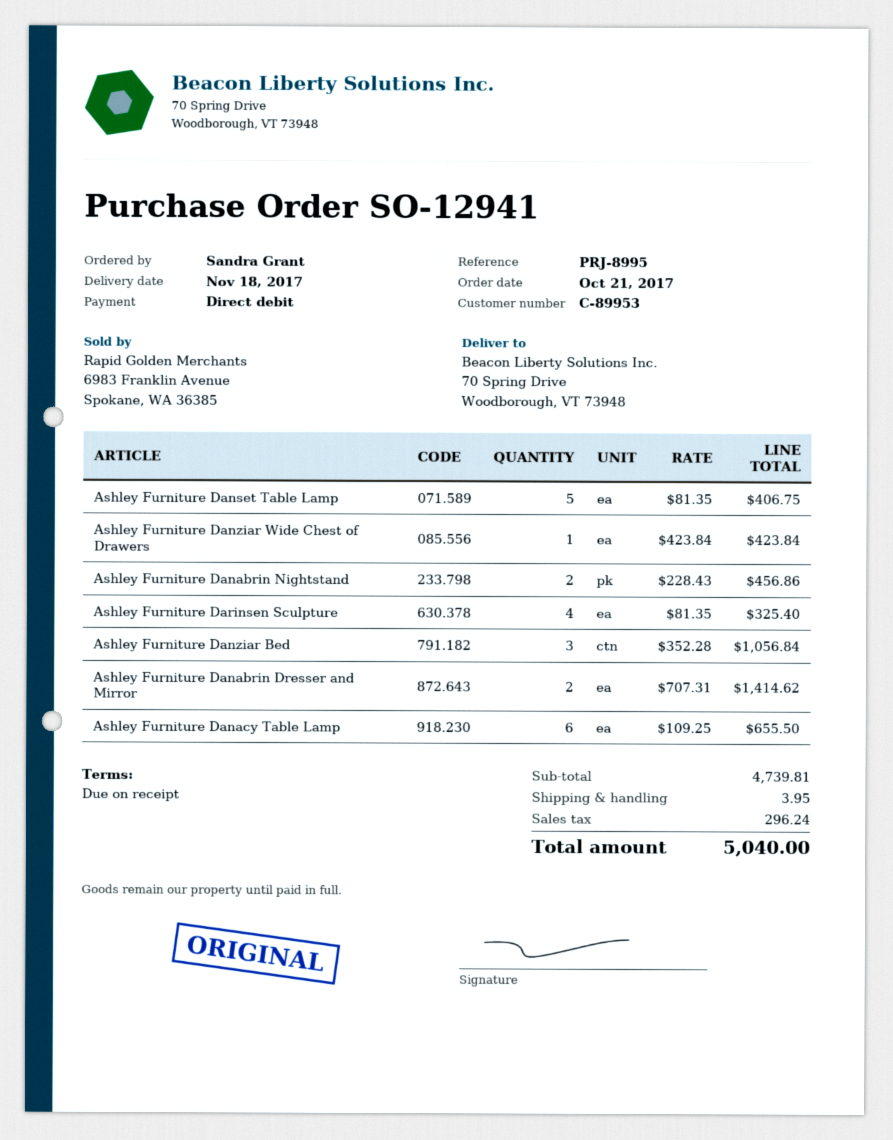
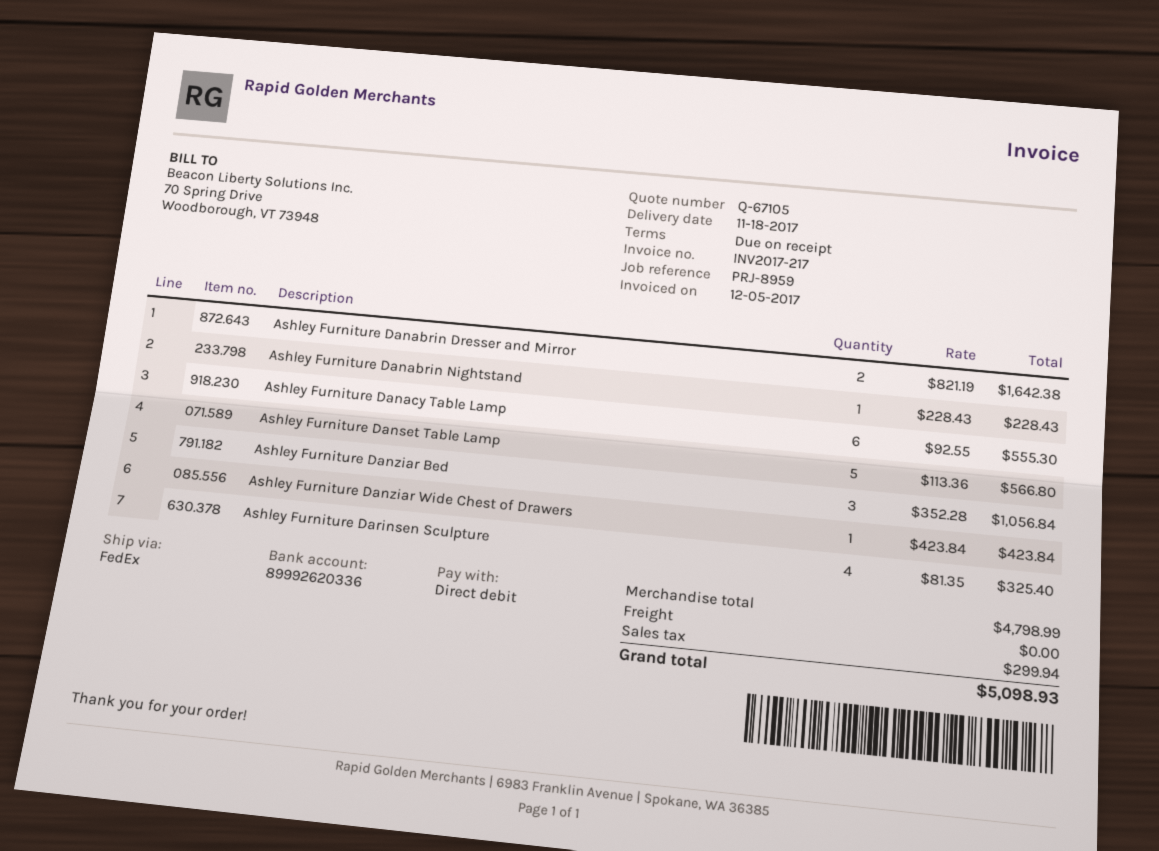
reference: PRJ-8995 -> PRJ-8959
Ashley Furniture Danset Table Lamp: 5 x 81.35 = 406.75 -> 5 x 113.36 = 566.80
Ashley Furniture Danabrin Nightstand: 2 x 228.43 = 456.86 -> 1 x 228.43 = 228.43
Ashley Furniture Danabrin Dresser and Mirror: 2 x 707.31 = 1414.62 -> 2 x 821.19 = 1642.38
Ashley Furniture Danacy Table Lamp: 6 x 109.25 = 655.50 -> 6 x 92.55 = 555.30
subtotal: 4739.81 -> 4798.99
shipping: 3.95 -> 0.00
tax: 296.24 -> 299.94
total: 5040.00 -> 5098.93

